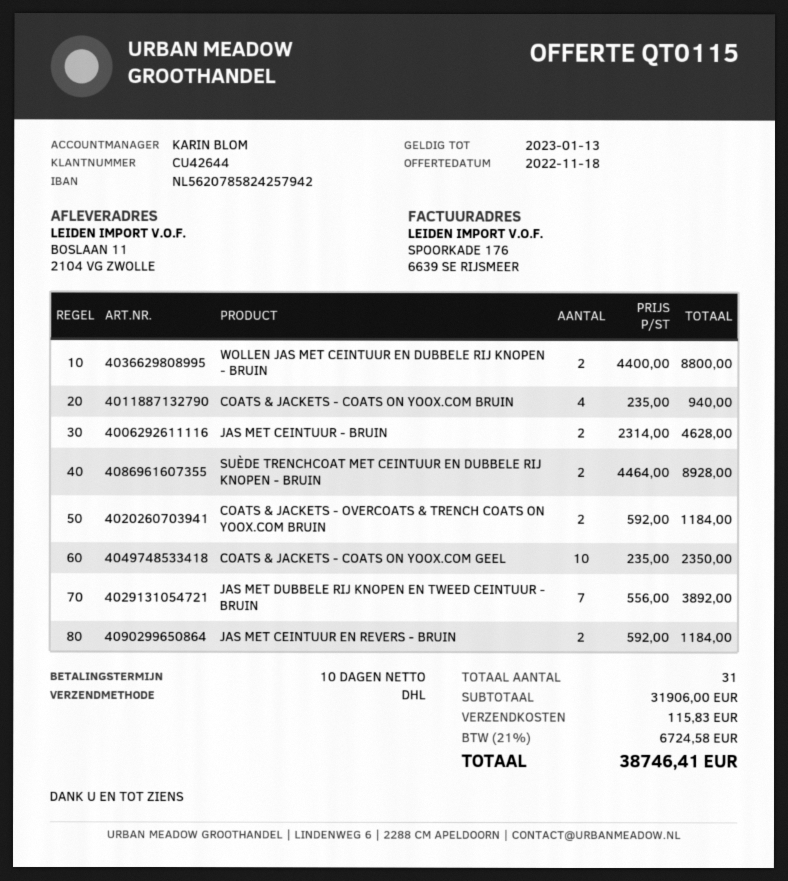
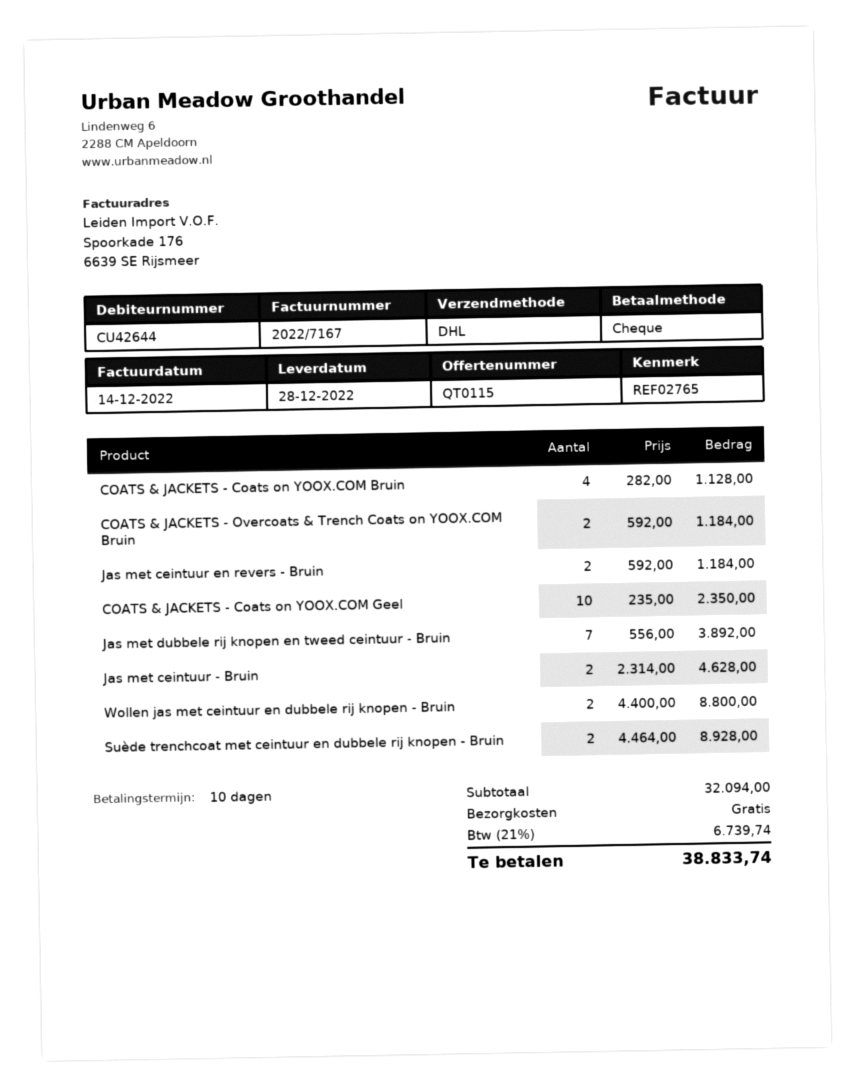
COATS & JACKETS - COATS ON YOOX.COM BRUIN: 4 x 235.00 = 940.00 -> 4 x 282.00 = 1128.00
subtotal: 31906.00 -> 32094.00
shipping: 115.83 -> 0.00
tax: 21% = 6724.58 -> 21% = 6739.74
total: 38746.41 -> 38833.74

